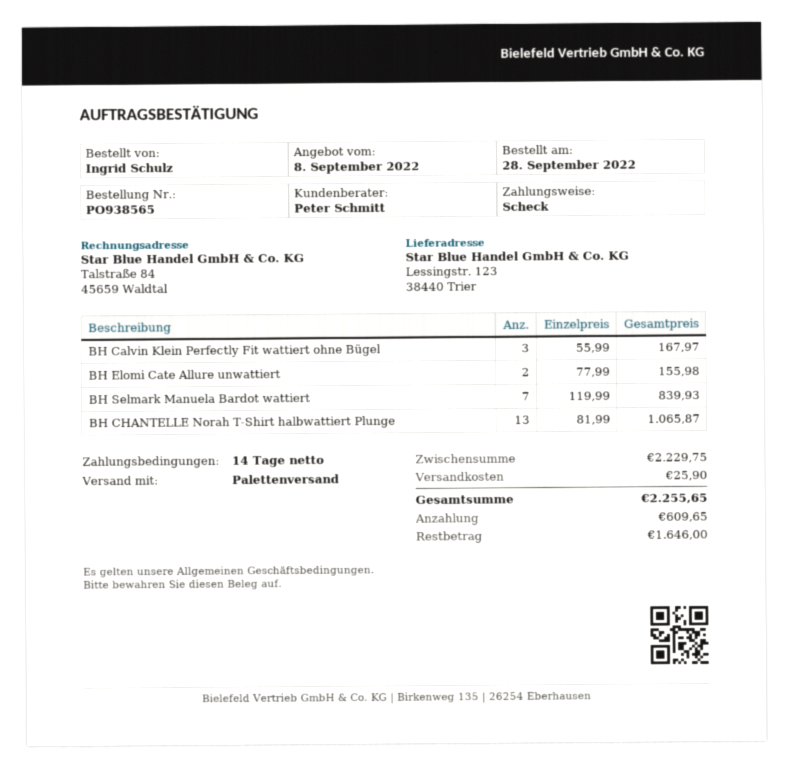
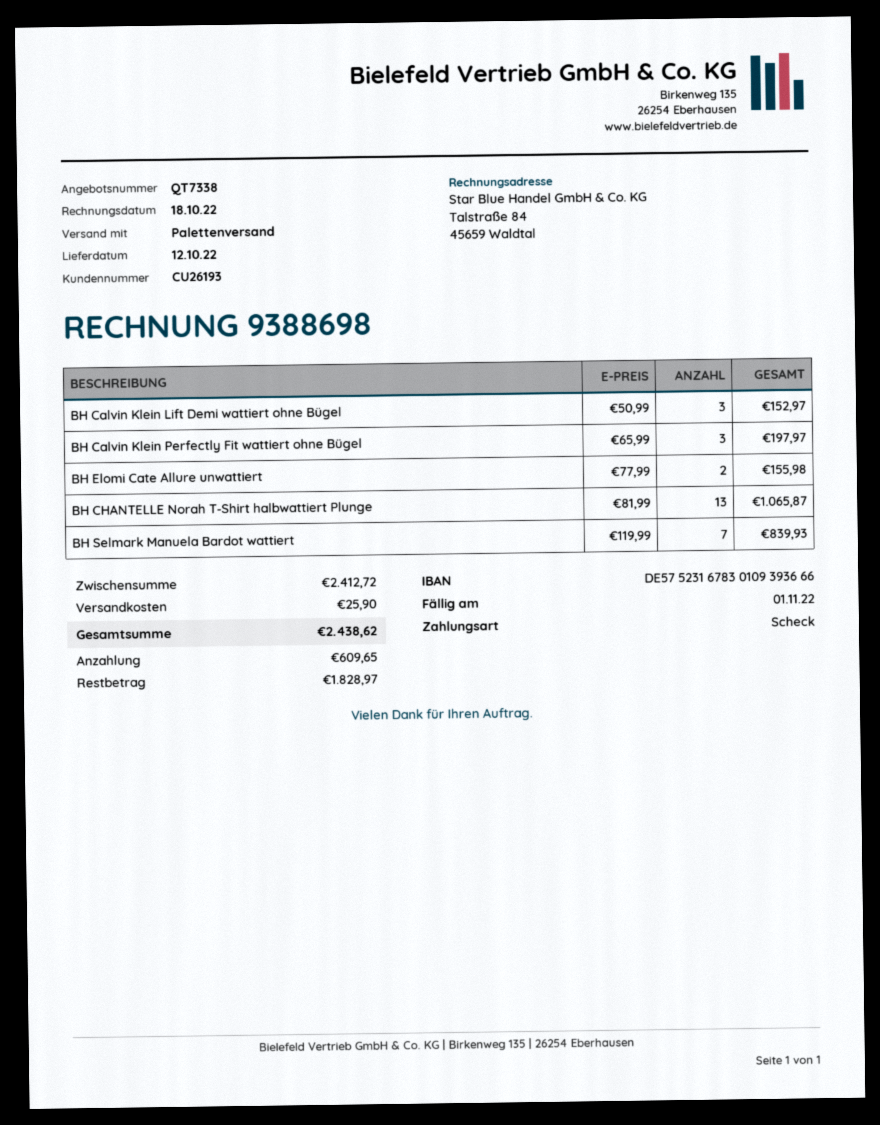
BH Calvin Klein Perfectly Fit wattiert ohne Bügel: 3 x 55.99 = 167.97 -> 3 x 65.99 = 197.97
BH Calvin Klein Lift Demi wattiert ohne Bügel: none -> 3 x 50.99 = 152.97
subtotal: 2229.75 -> 2412.72
total: 2255.65 -> 2438.62
balance: 1646.00 -> 1828.97

